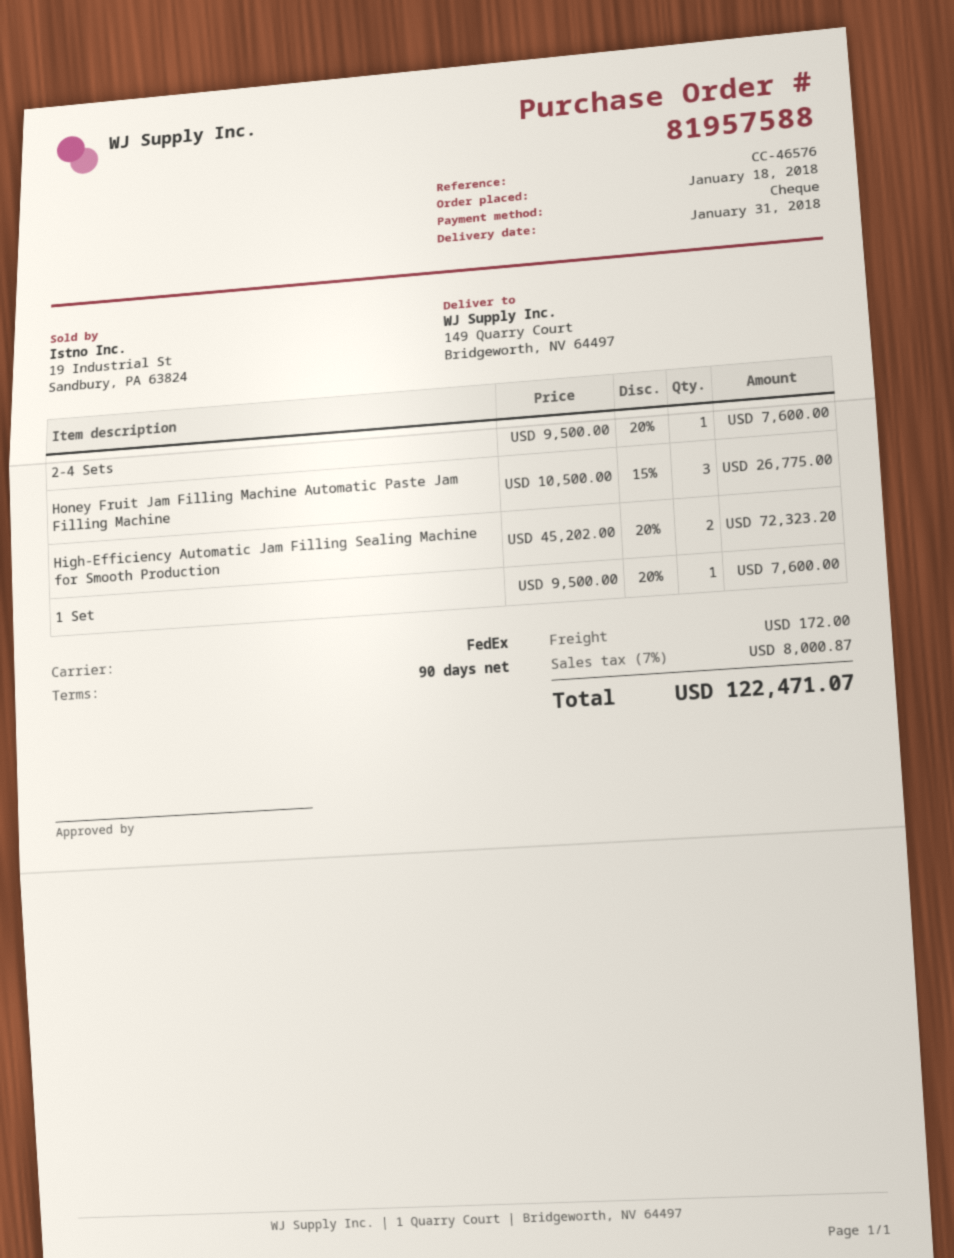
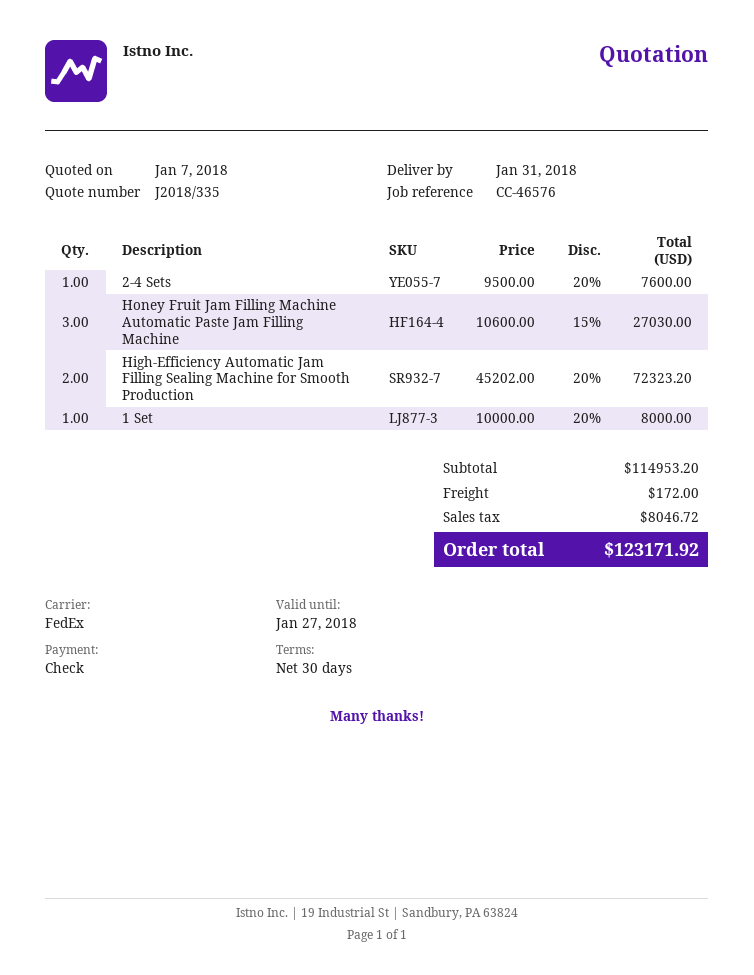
payment terms: 90 days -> 30 days
Honey Fruit Jam Filling Machine Automatic Paste Jam Filling Machine: 3 x 10500.00 - 15% = 26775.00 -> 3 x 10600.00 - 15% = 27030.00
1 Set: 1 x 9500.00 - 20% = 7600.00 -> 1 x 10000.00 - 20% = 8000.00
tax: 8000.87 -> 8046.72
total: 122471.07 -> 123171.92

